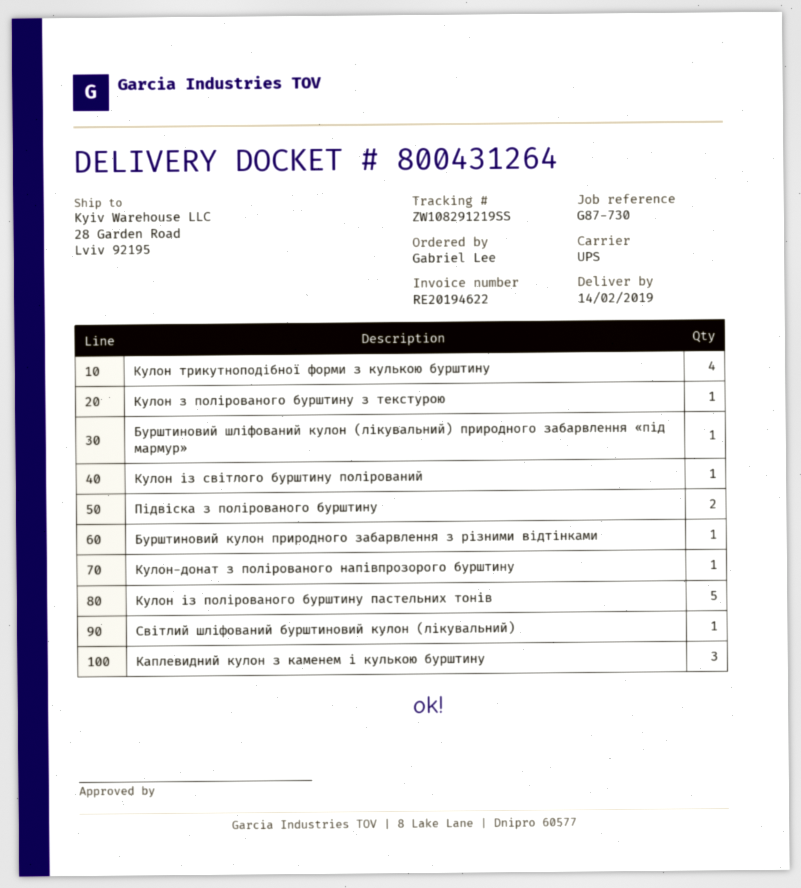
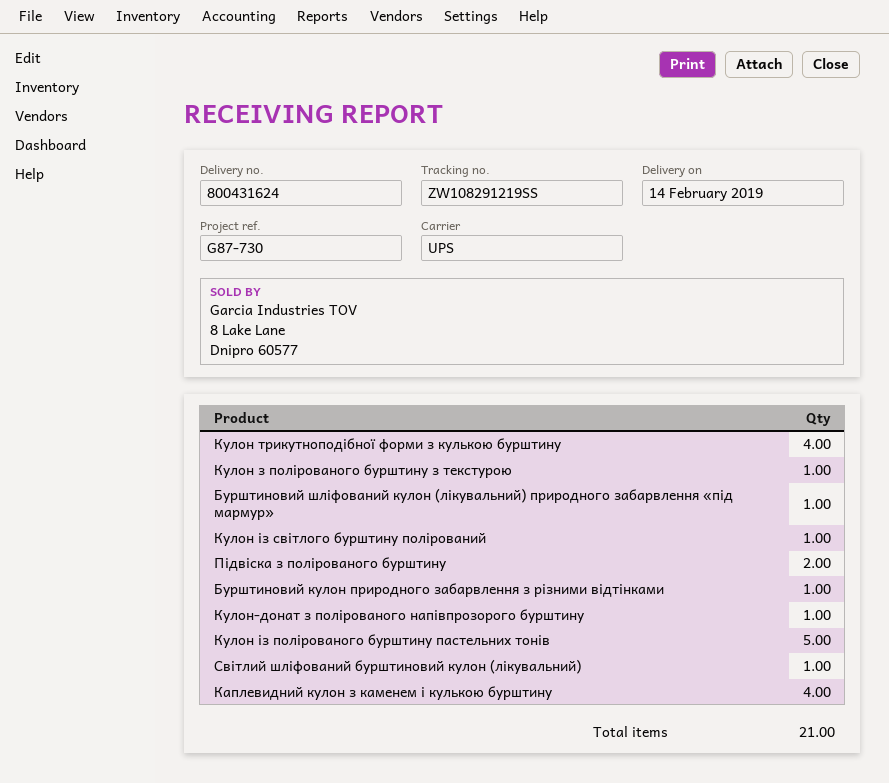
delivery note number: 800431264 -> 800431624
Каплевидний кулон з каменем і кулькою бурштину: 3 -> 4

